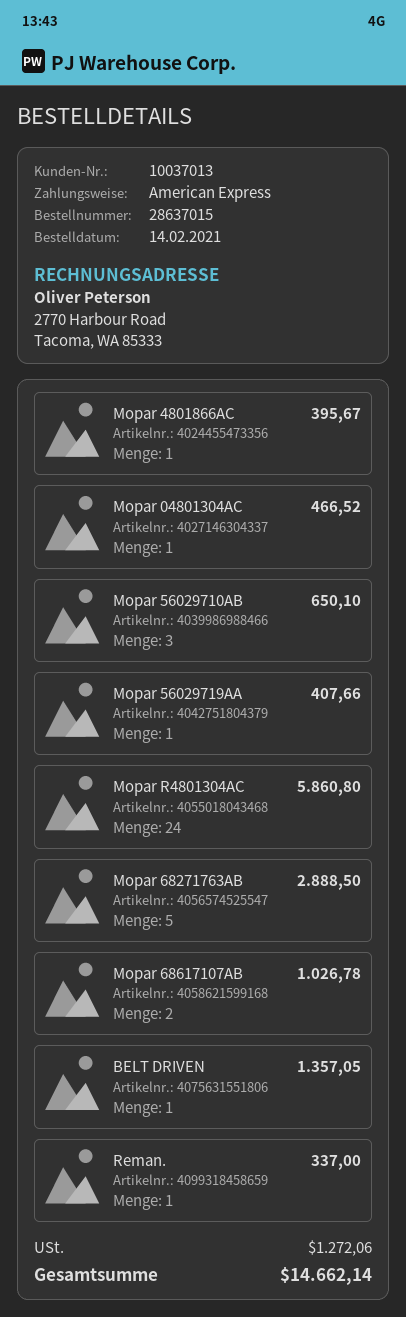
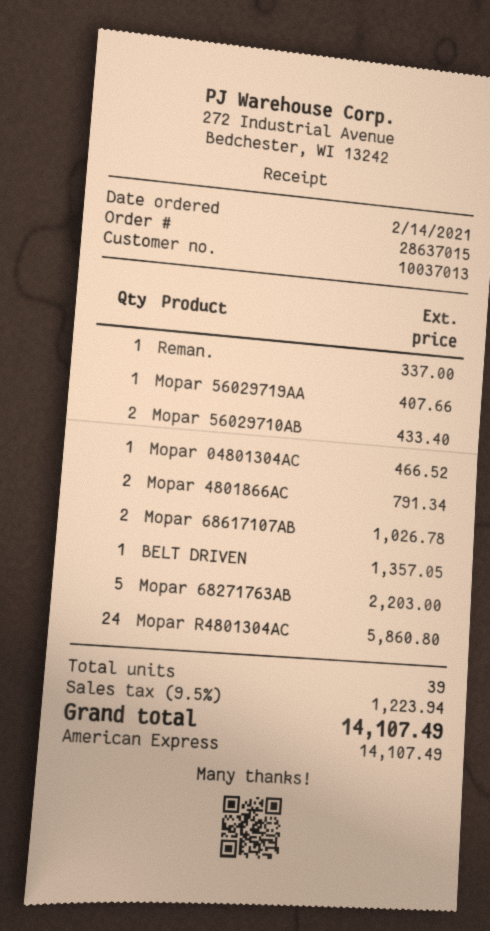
Mopar 4801866AC: 1 for 395.67 -> 2 for 791.34
Mopar 56029710AB: 3 for 650.10 -> 2 for 433.40
Mopar 68271763AB: 5 for 2888.50 -> 5 for 2203.00
tax: 1272.06 -> 1223.94
total: 14662.14 -> 14107.49

